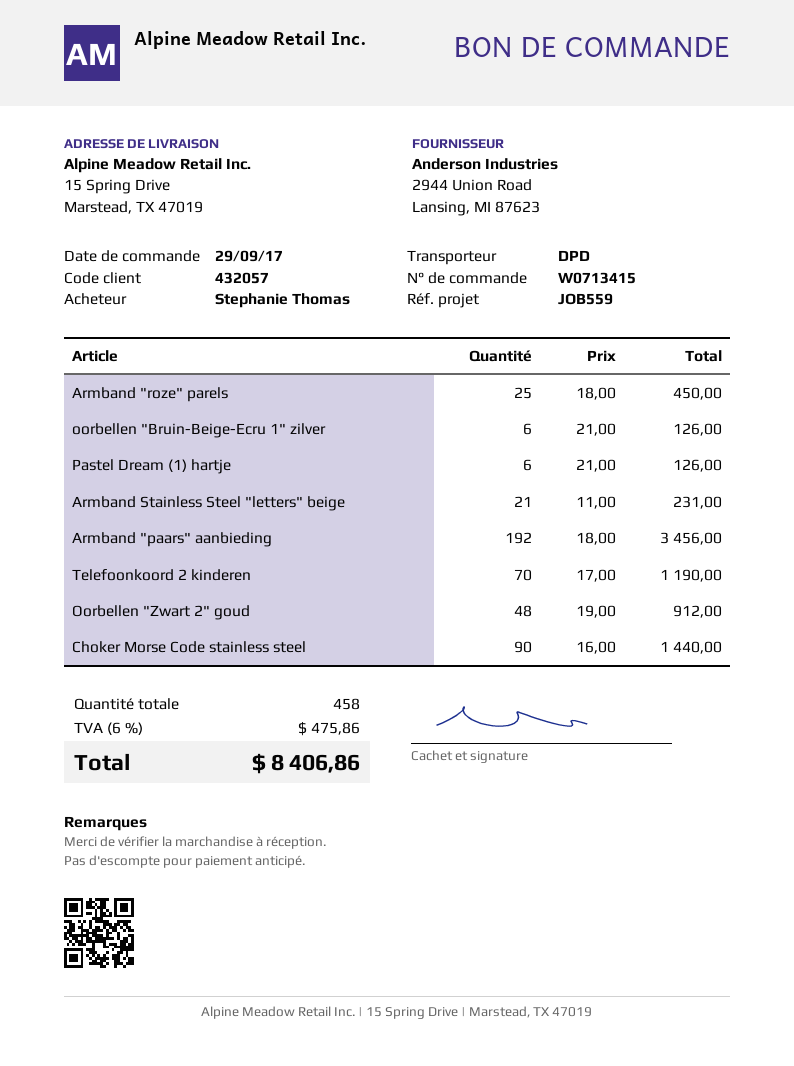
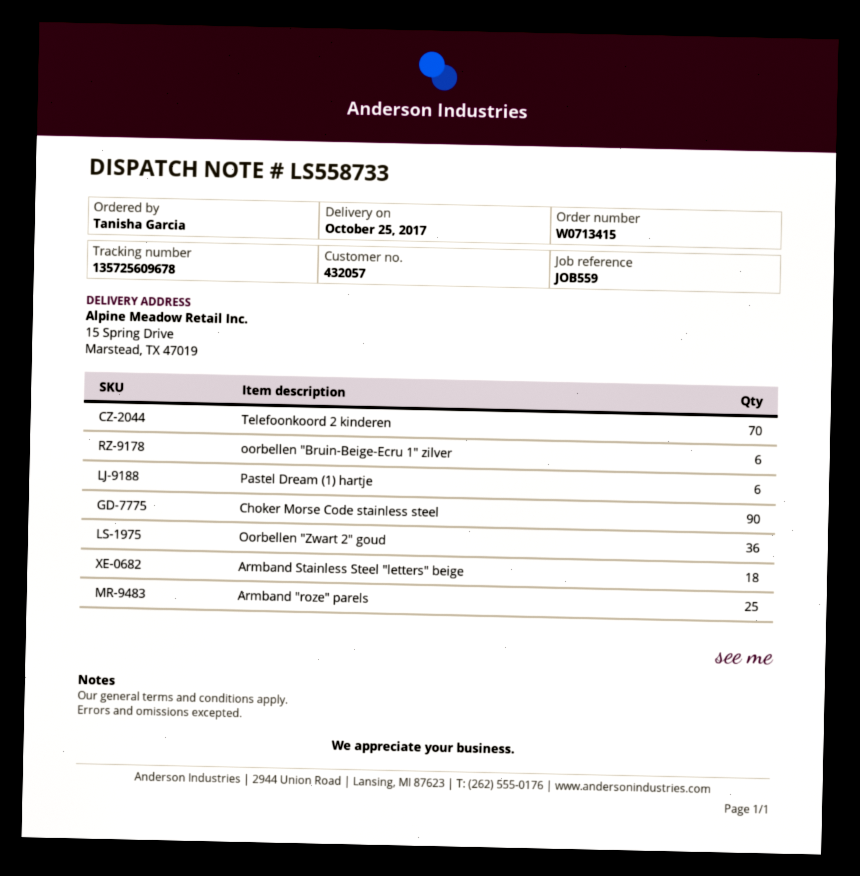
ordered by: Stephanie Thomas -> Tanisha Garcia
Armband Stainless Steel "letters" beige: 21 -> 18
Armband "paars" aanbieding: 192 -> none
Oorbellen "Zwart 2" goud: 48 -> 36

